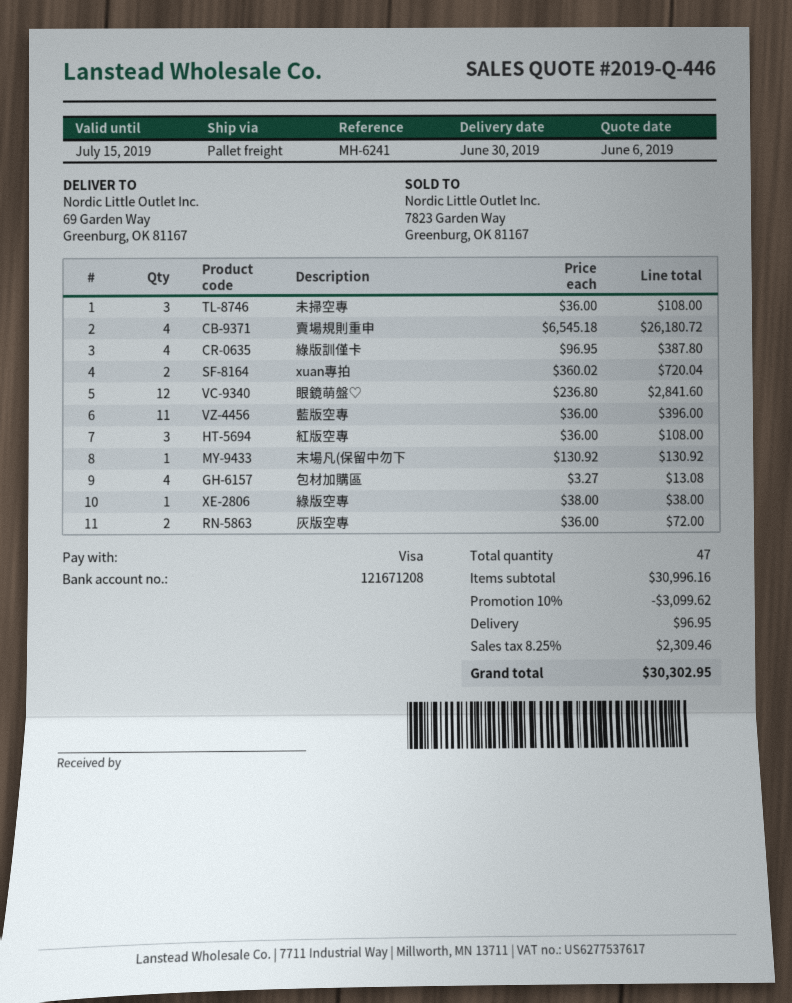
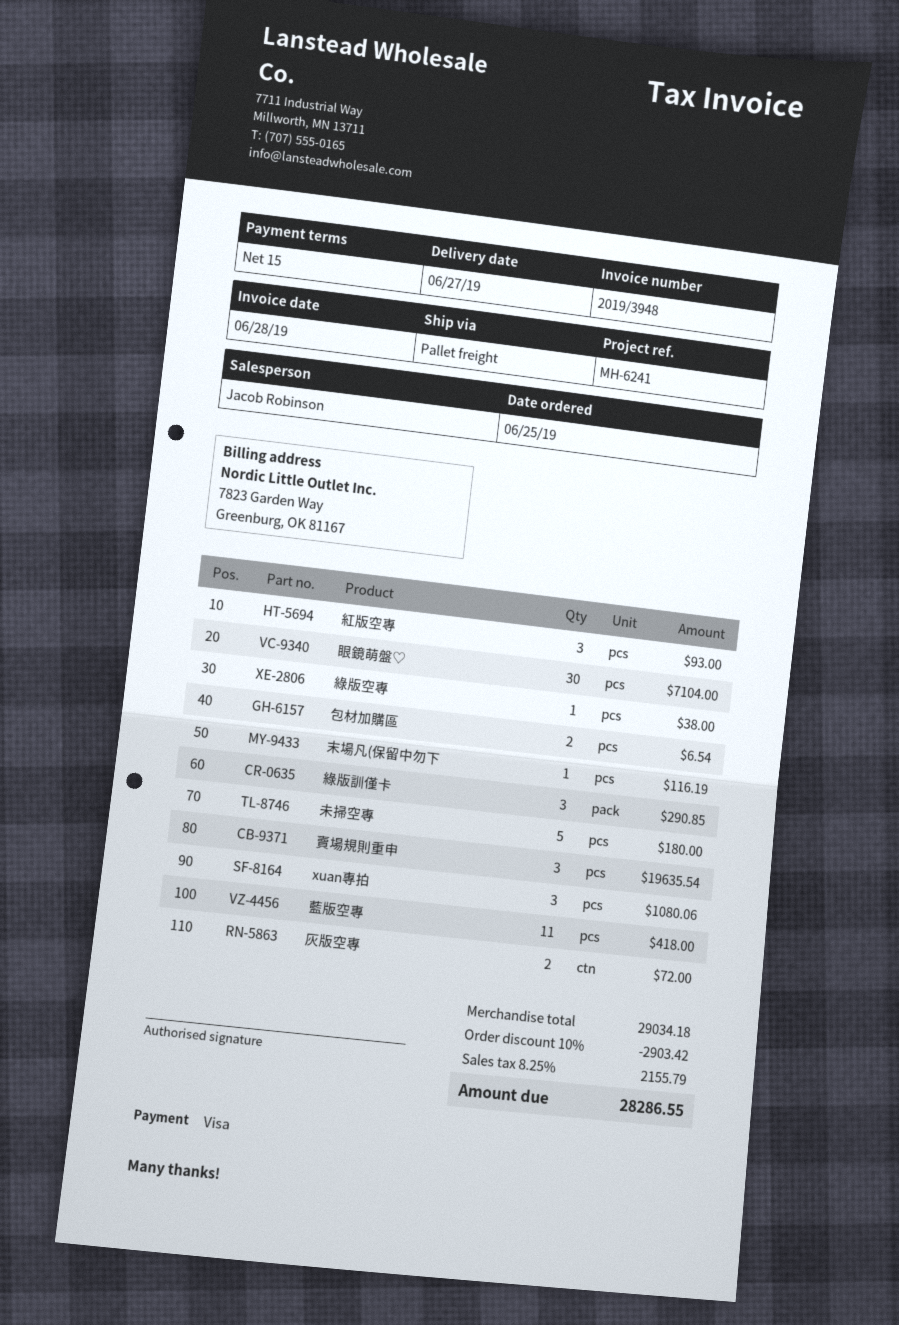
delivery date: 2019-06-30 -> 2019-06-27
未掃空專: 3 for 108.00 -> 5 for 180.00
賣場規則重申: 4 for 26180.72 -> 3 for 19635.54
綠版訓僅卡: 4 for 387.80 -> 3 for 290.85
xuan專拍: 2 for 720.04 -> 3 for 1080.06
眼鏡萌盤♡: 12 for 2841.60 -> 30 for 7104.00
藍版空專: 11 for 396.00 -> 11 for 418.00
紅版空專: 3 for 108.00 -> 3 for 93.00
末場凡(保留中勿下: 1 for 130.92 -> 1 for 116.19
包材加購區: 4 for 13.08 -> 2 for 6.54
subtotal: 30996.16 -> 29034.18
discount: 10% = 3099.62 -> 10% = 2903.42
shipping: 96.95 -> none
tax: 8.25% = 2309.46 -> 8.25% = 2155.79
total: 30302.95 -> 28286.55

